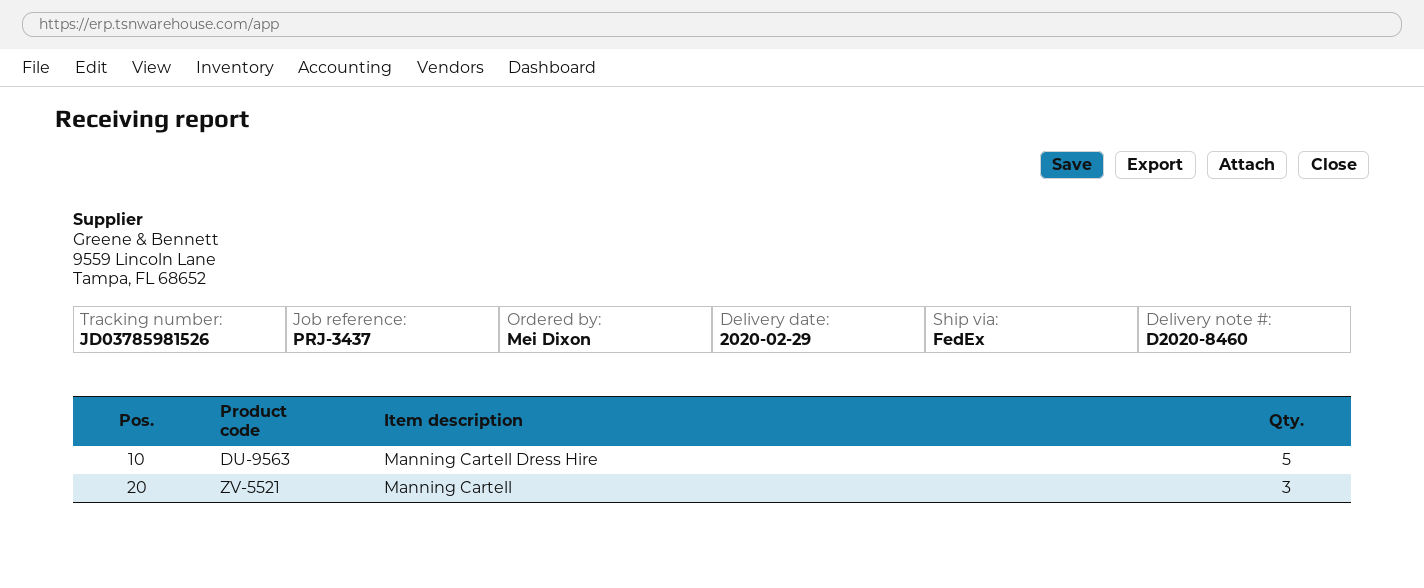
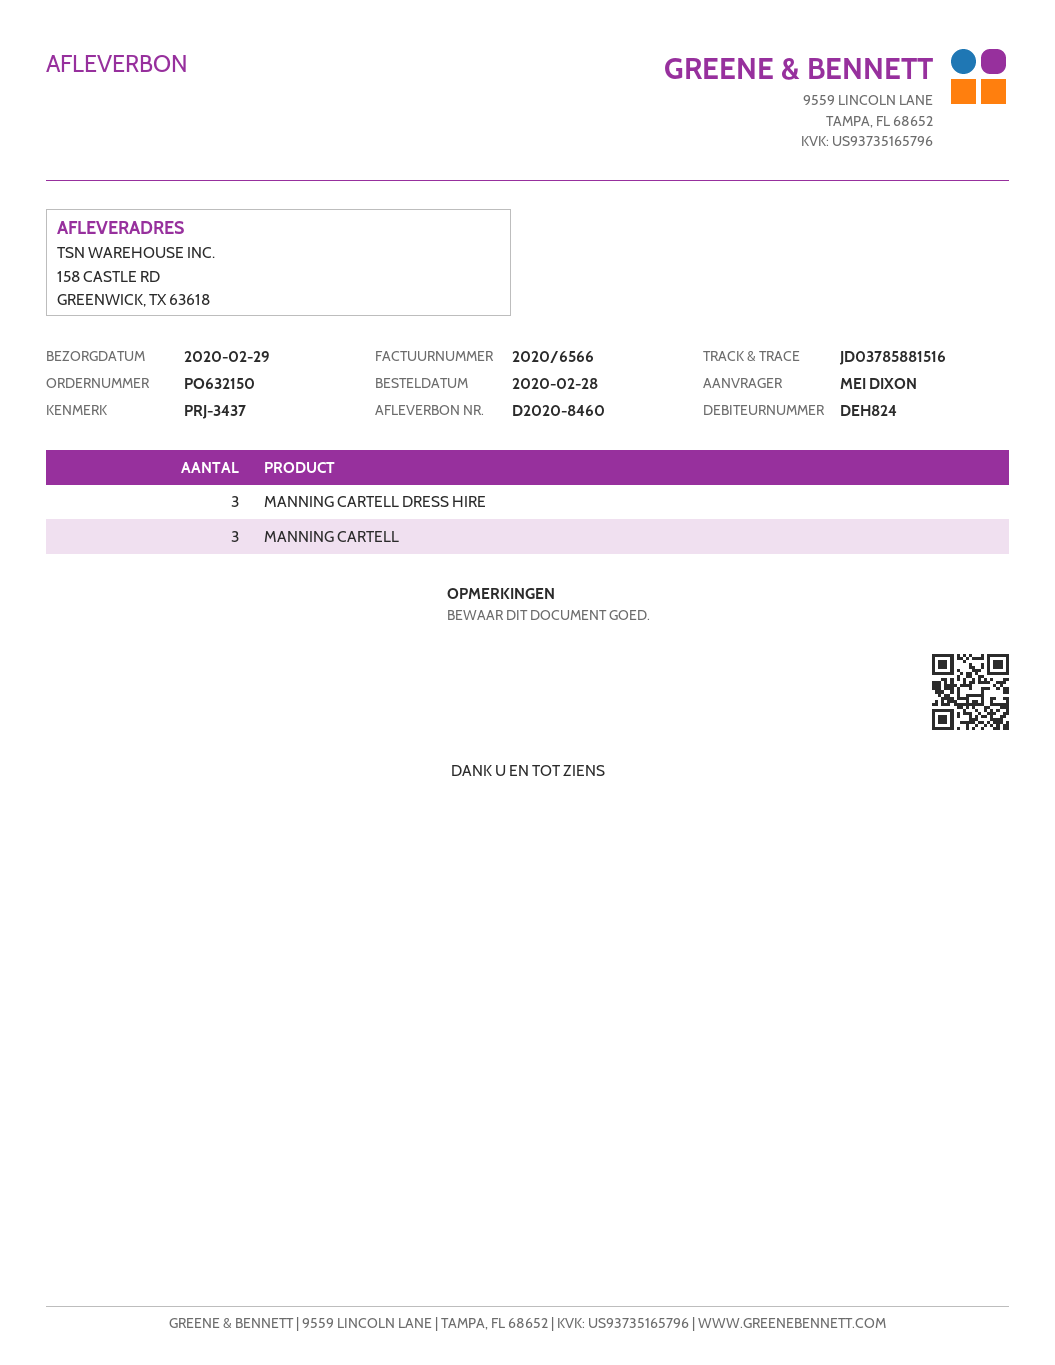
tracking number: JD03785981526 -> JD03785881516
Manning Cartell Dress Hire: 5 -> 3

